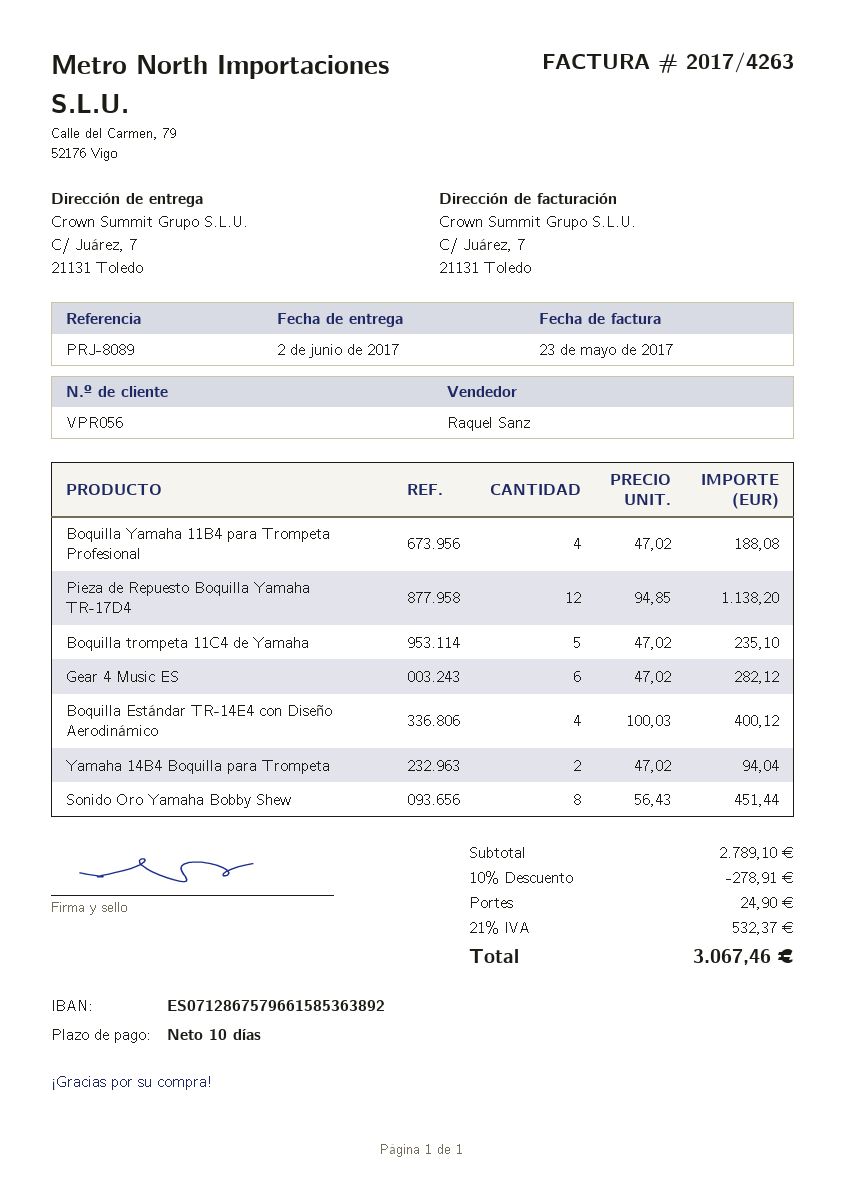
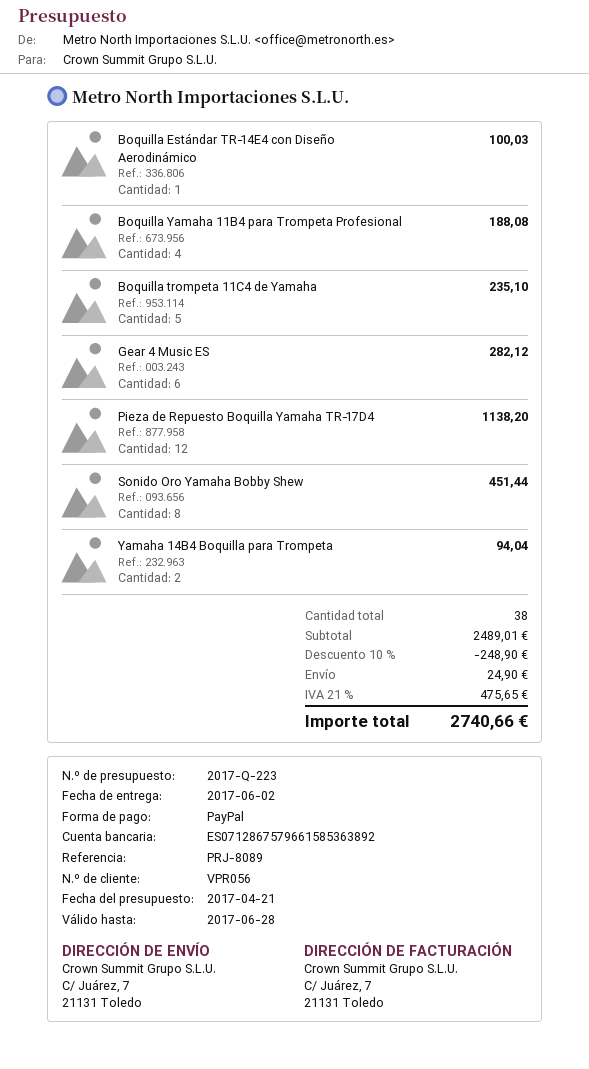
Boquilla Estándar TR‑14E4 con Diseño Aerodinámico: 4 for 400.12 -> 1 for 100.03
subtotal: 2789.10 -> 2489.01
discount: 10% = 278.91 -> 10% = 248.90
tax: 21% = 532.37 -> 21% = 475.65
total: 3067.46 -> 2740.66

